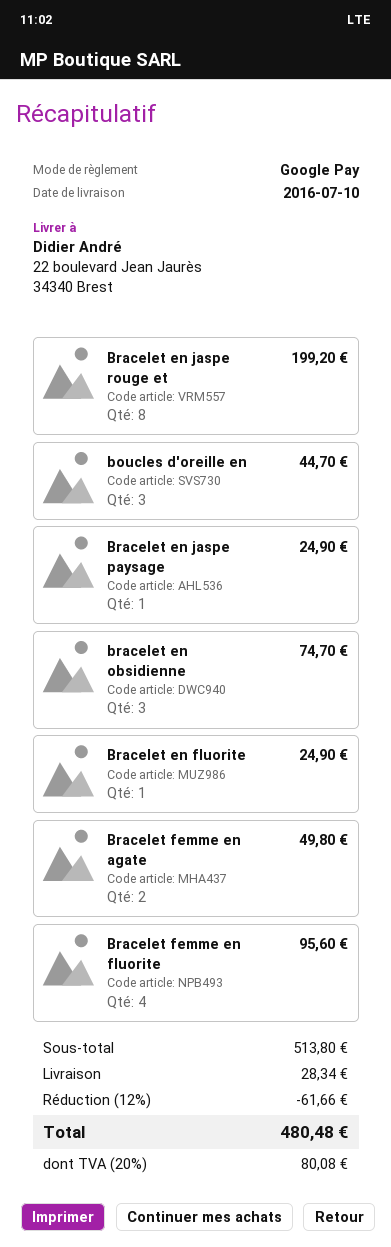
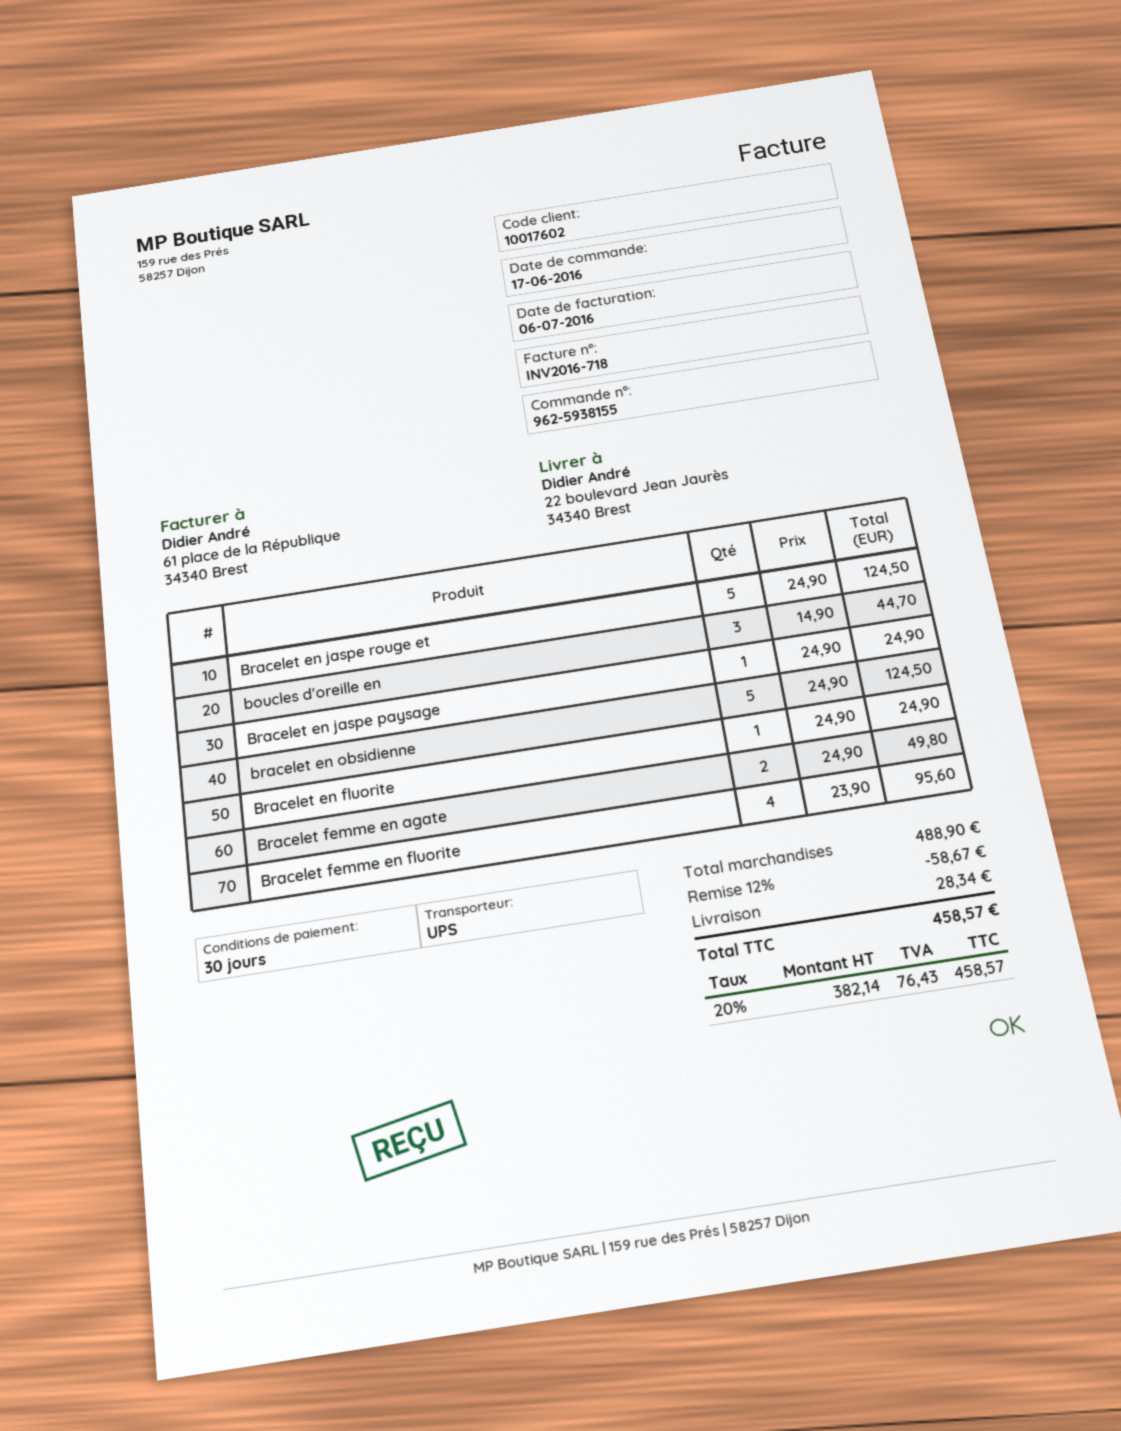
Bracelet en jaspe rouge et: 8 for 199.20 -> 5 for 124.50
bracelet en obsidienne: 3 for 74.70 -> 5 for 124.50
subtotal: 513.80 -> 488.90
discount: 12% = 61.66 -> 12% = 58.67
tax: 20% = 80.08 -> 20% = 76.43
total: 480.48 -> 458.57

